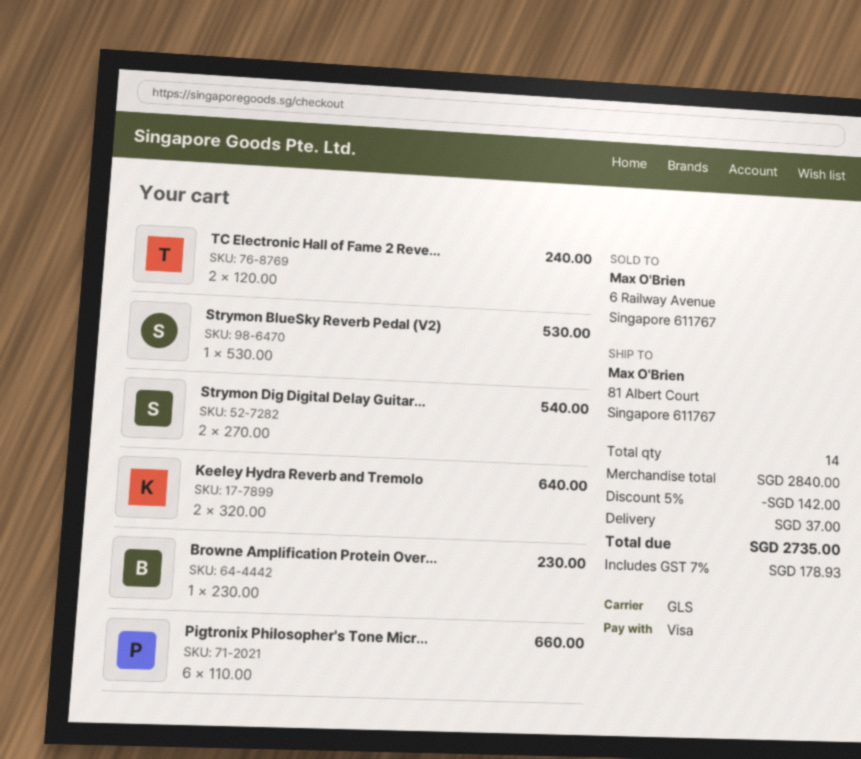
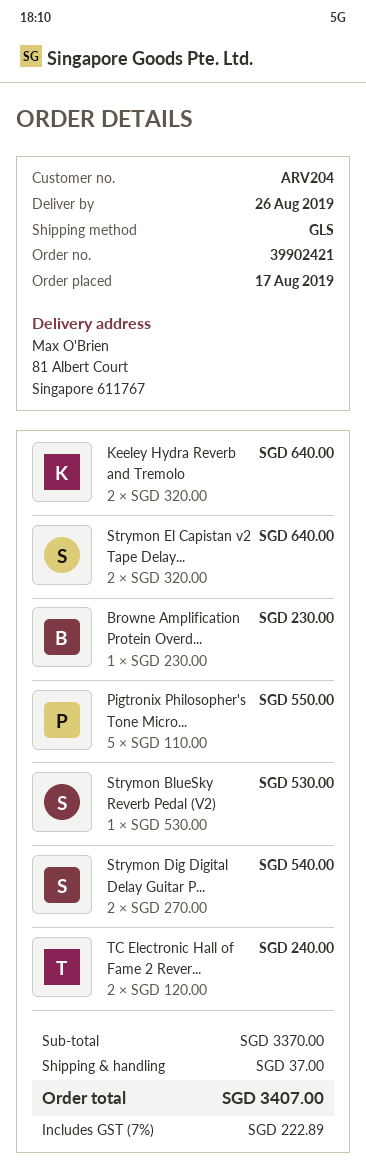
Pigtronix Philosopher's Tone Micr...: 6 x 110.00 = 660.00 -> 5 x 110.00 = 550.00
Strymon El Capistan v2 Tape Delay...: none -> 2 x 320.00 = 640.00
subtotal: 2840.00 -> 3370.00
discount: 5% = 142.00 -> none
tax: 7% = 178.93 -> 7% = 222.89
total: 2735.00 -> 3407.00

